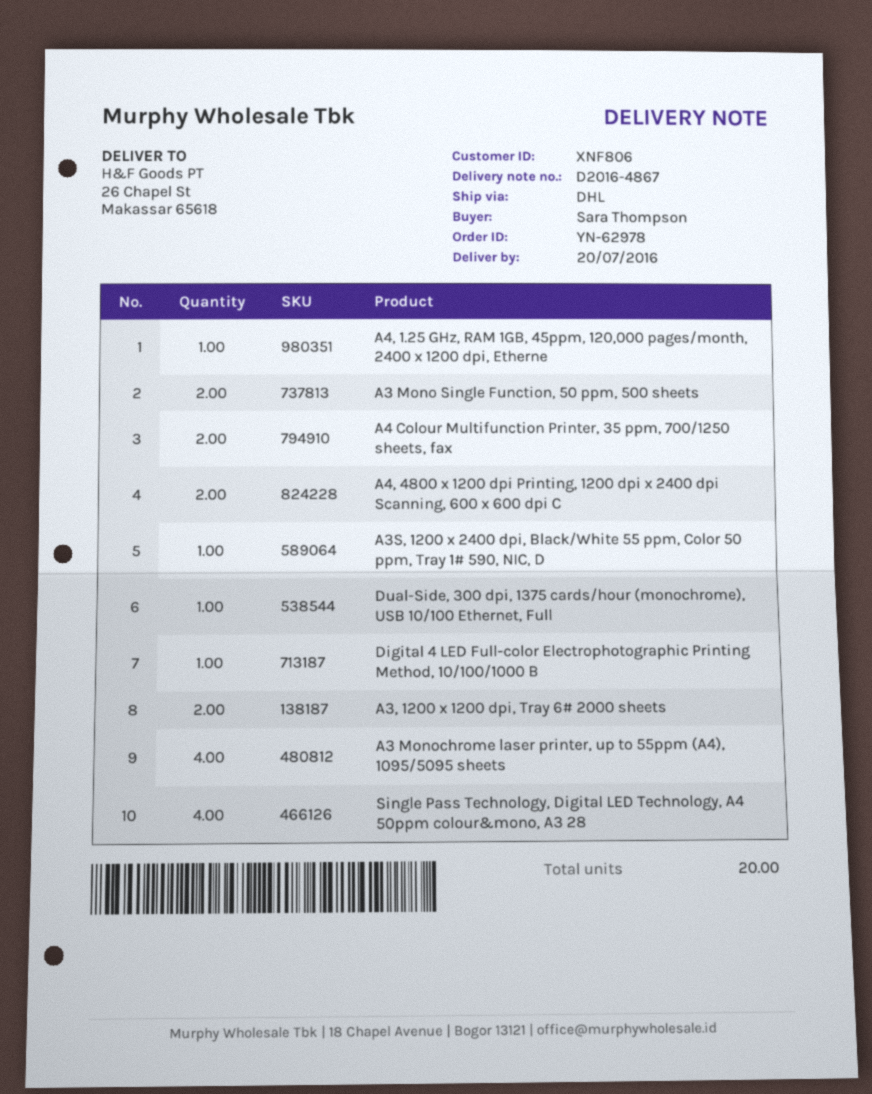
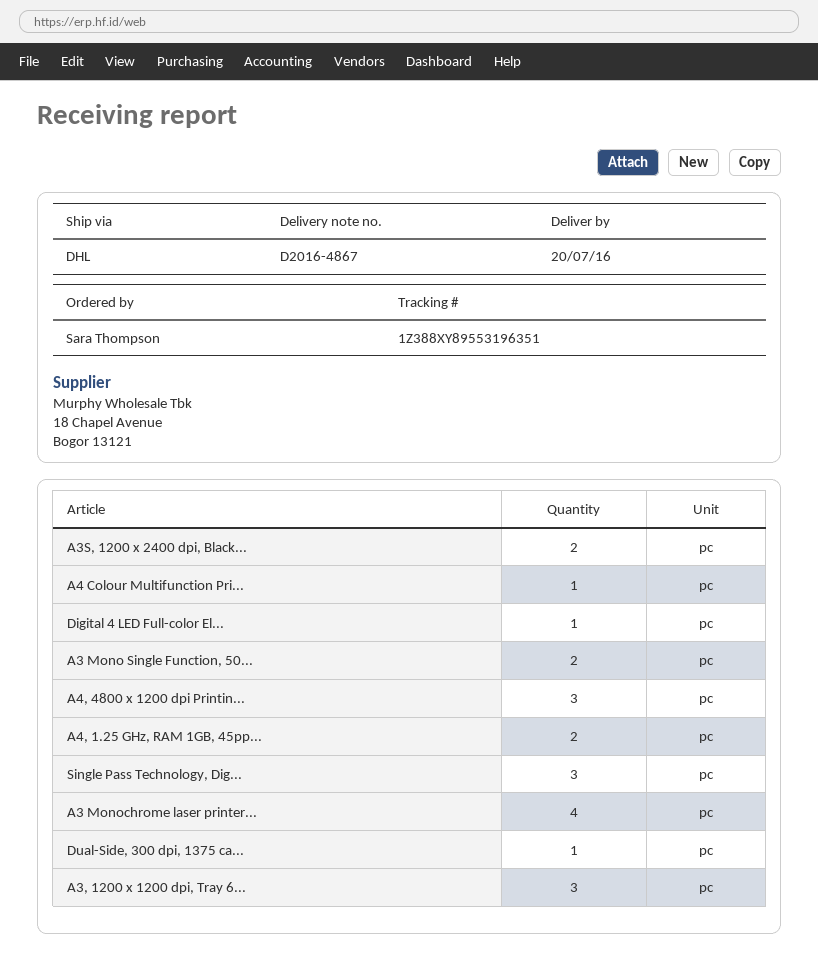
A4, 1.25 GHz, RAM 1GB, 45ppm, 120,000 pages/month, 2400 x 1200 dpi, Etherne: 1 -> 2
A4 Colour Multifunction Printer, 35 ppm, 700/1250 sheets, fax: 2 -> 1
A4, 4800 x 1200 dpi Printing, 1200 dpi x 2400 dpi Scanning, 600 x 600 dpi C: 2 -> 3
A3S, 1200 x 2400 dpi, Black/White 55 ppm, Color 50 ppm, Tray 1# 590, NIC, D: 1 -> 2
A3, 1200 x 1200 dpi, Tray 6# 2000 sheets: 2 -> 3
Single Pass Technology, Digital LED Technology, A4 50ppm colour&mono, A3 28: 4 -> 3

